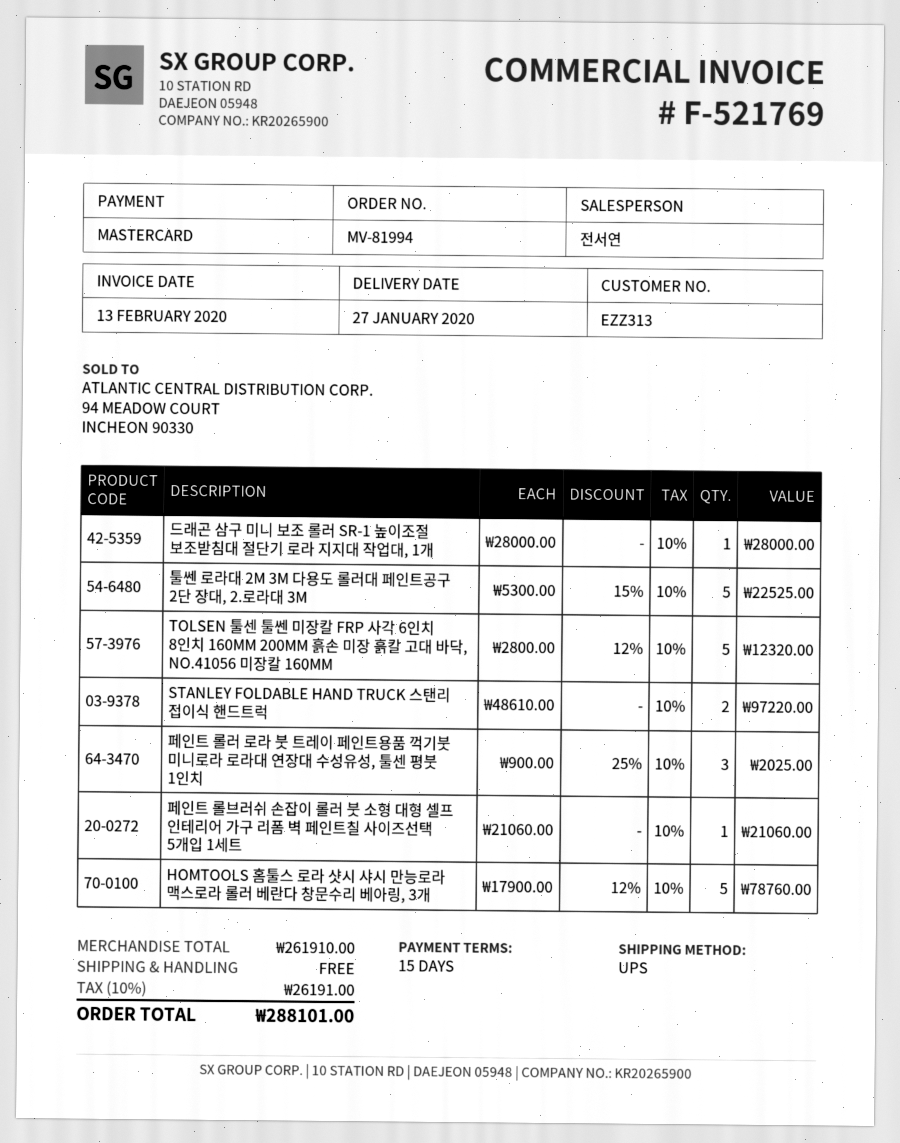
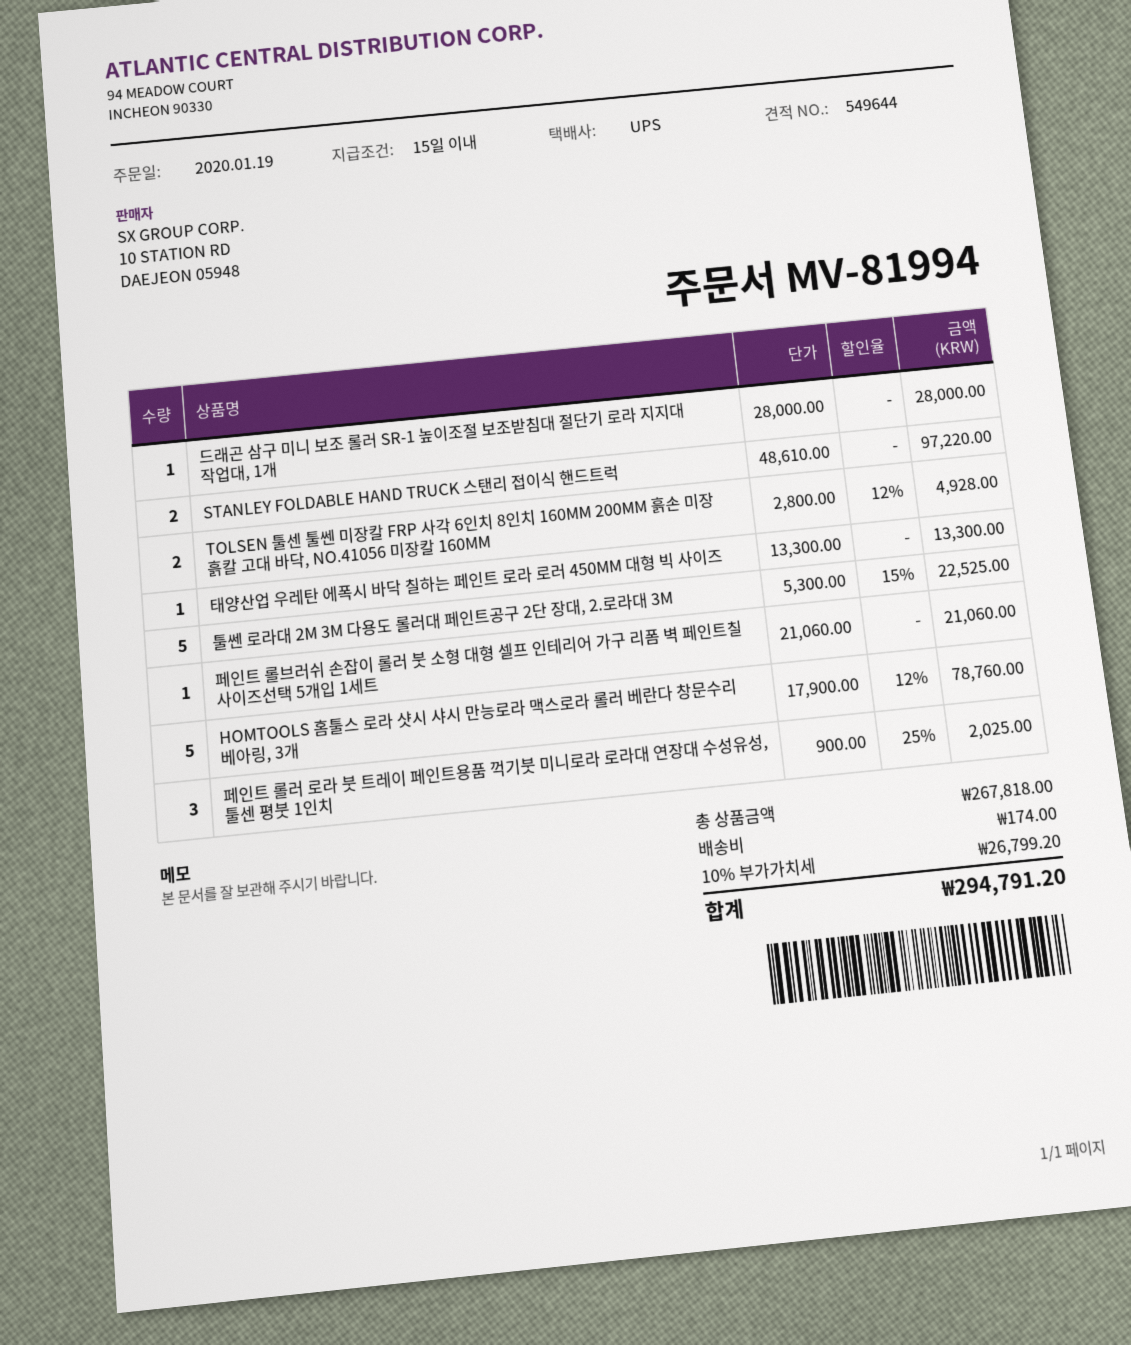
TOLSEN 툴센 툴쎈 미장칼 FRP 사각 6인치 8인치 160MM 200MM 흙손 미장 흙칼 고대 바닥, NO.41056 미장칼 160MM: 5 x 2800.00 - 12% = 12320.00 -> 2 x 2800.00 - 12% = 4928.00
태양산업 우레탄 에폭시 바닥 칠하는 페인트 로라 로러 450MM 대형 빅 사이즈: none -> 1 x 13300.00 = 13300.00
subtotal: 261910.00 -> 267818.00
shipping: 0.00 -> 174.00
tax: 10% = 26191.00 -> 10% = 26799.20
total: 288101.00 -> 294791.20

